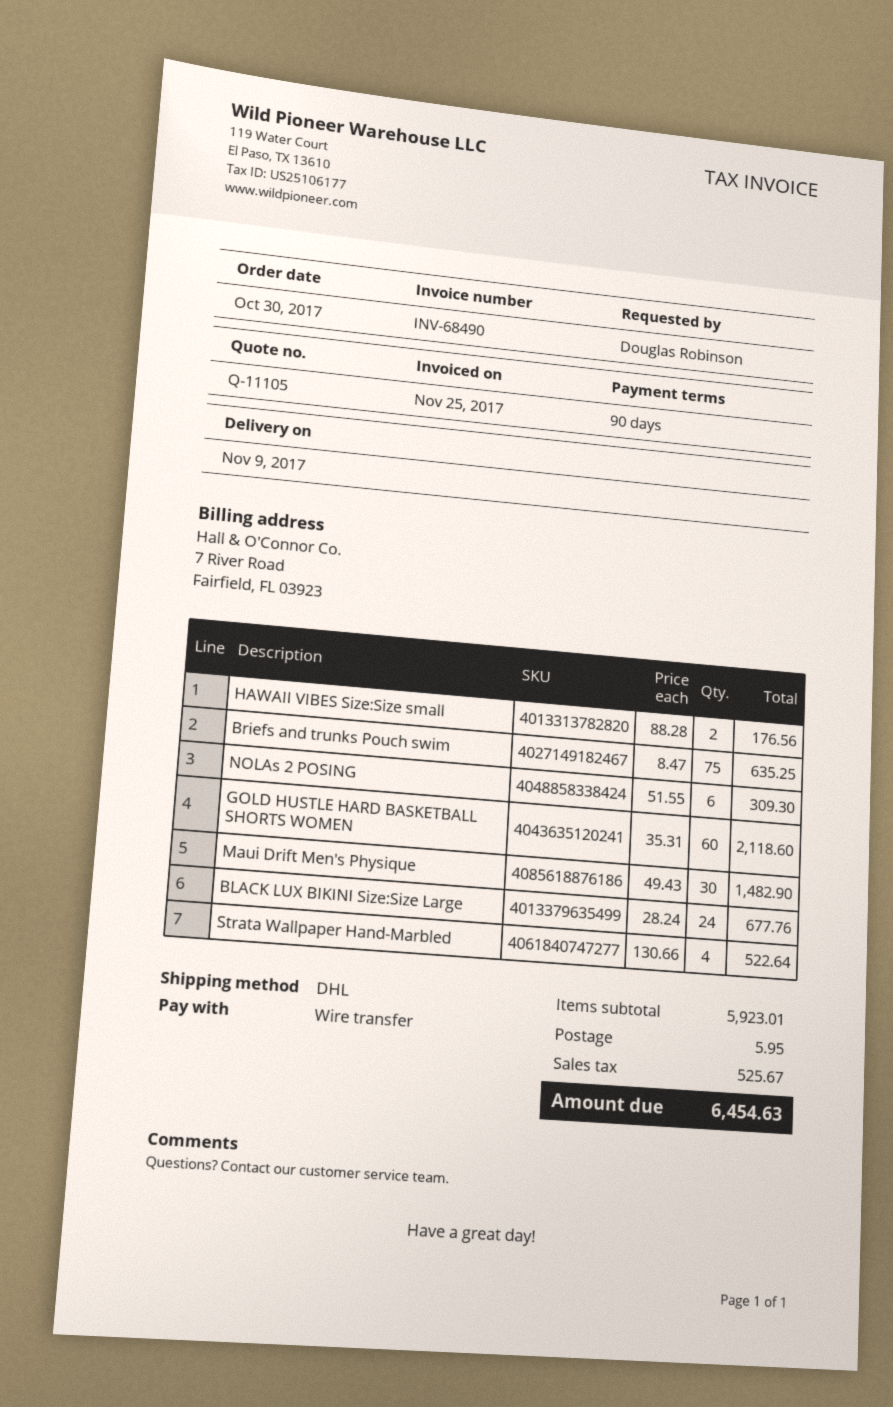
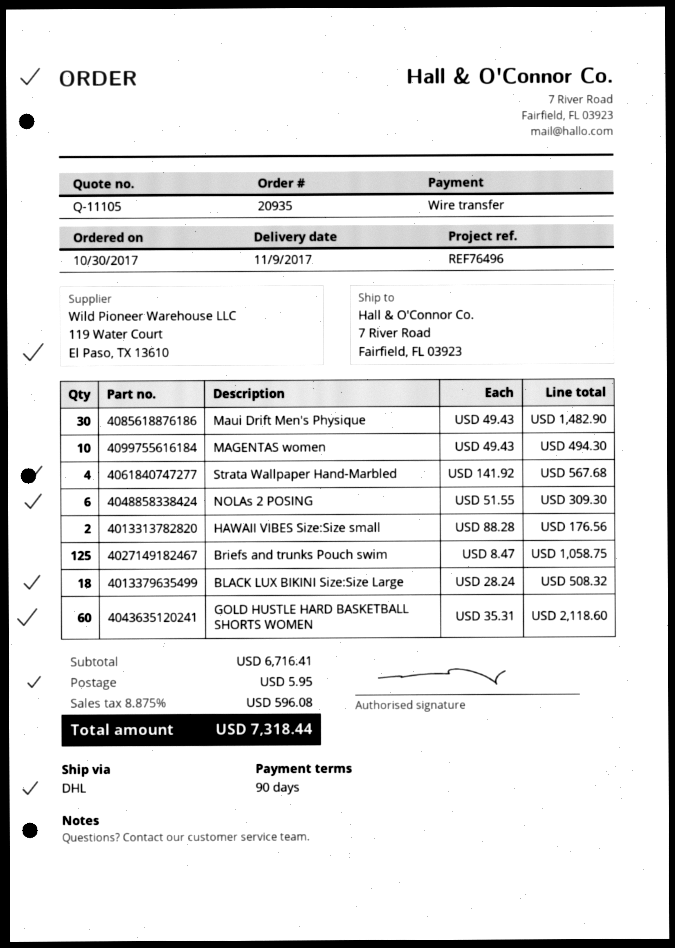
Briefs and trunks Pouch swim: 75 x 8.47 = 635.25 -> 125 x 8.47 = 1058.75
BLACK LUX BIKINI Size:Size Large: 24 x 28.24 = 677.76 -> 18 x 28.24 = 508.32
Strata Wallpaper Hand-Marbled: 4 x 130.66 = 522.64 -> 4 x 141.92 = 567.68
MAGENTAS women: none -> 10 x 49.43 = 494.30
subtotal: 5923.01 -> 6716.41
tax: 525.67 -> 596.08
total: 6454.63 -> 7318.44

